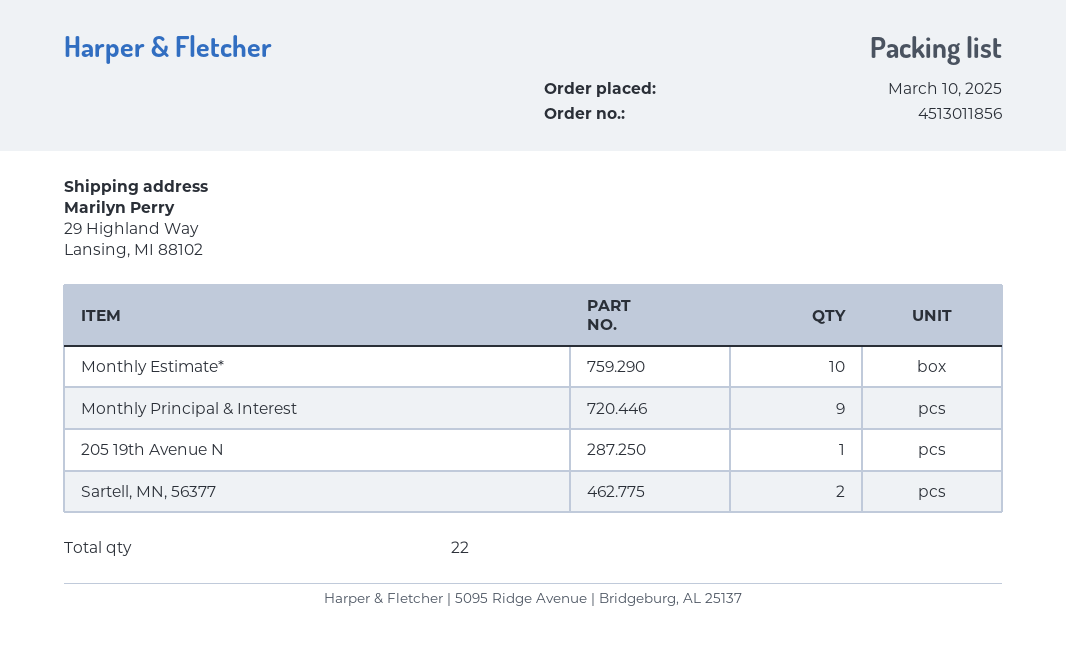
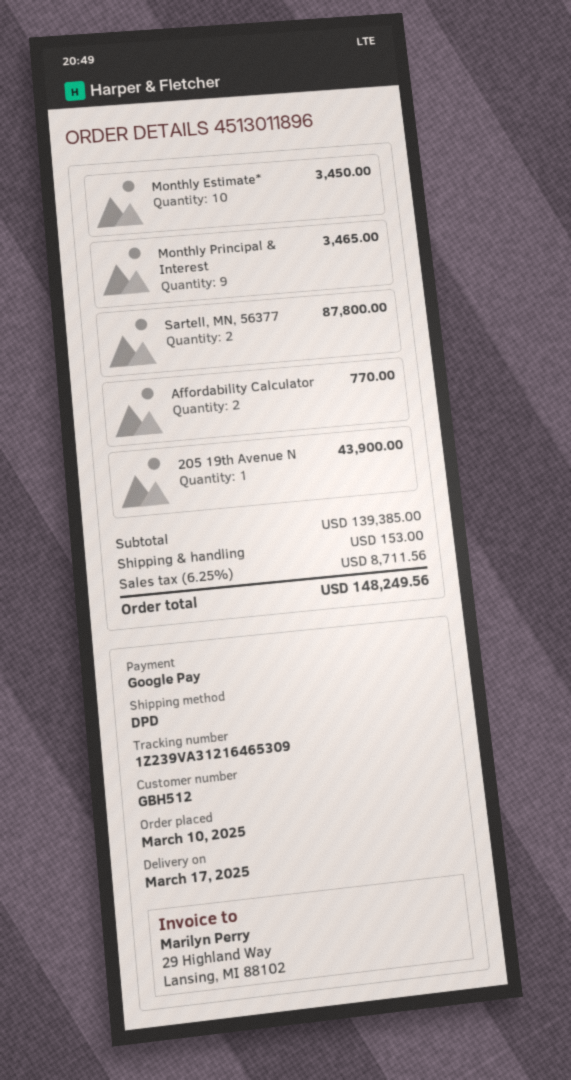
order number: 4513011856 -> 4513011896
Affordability Calculator: none -> 2

